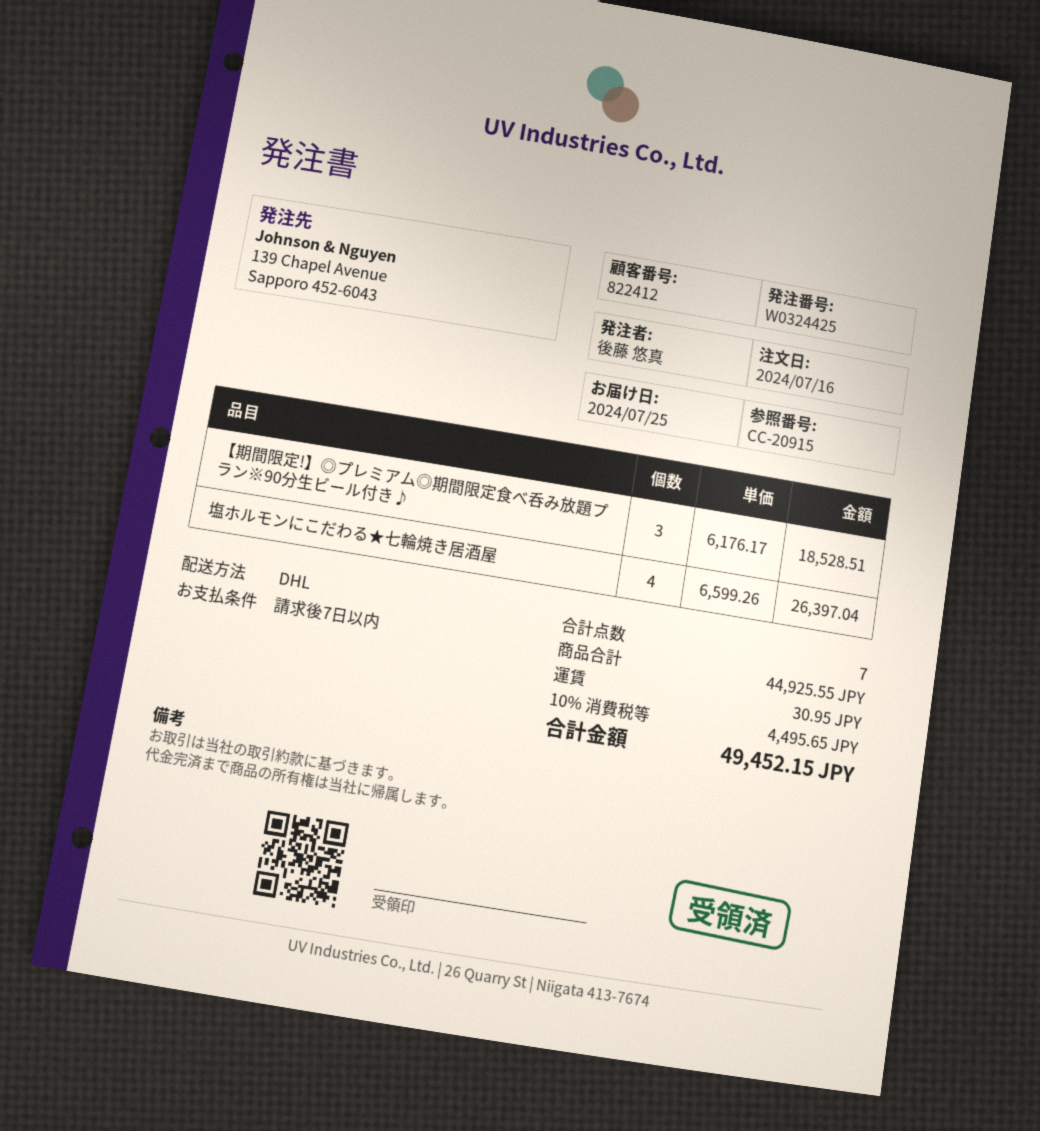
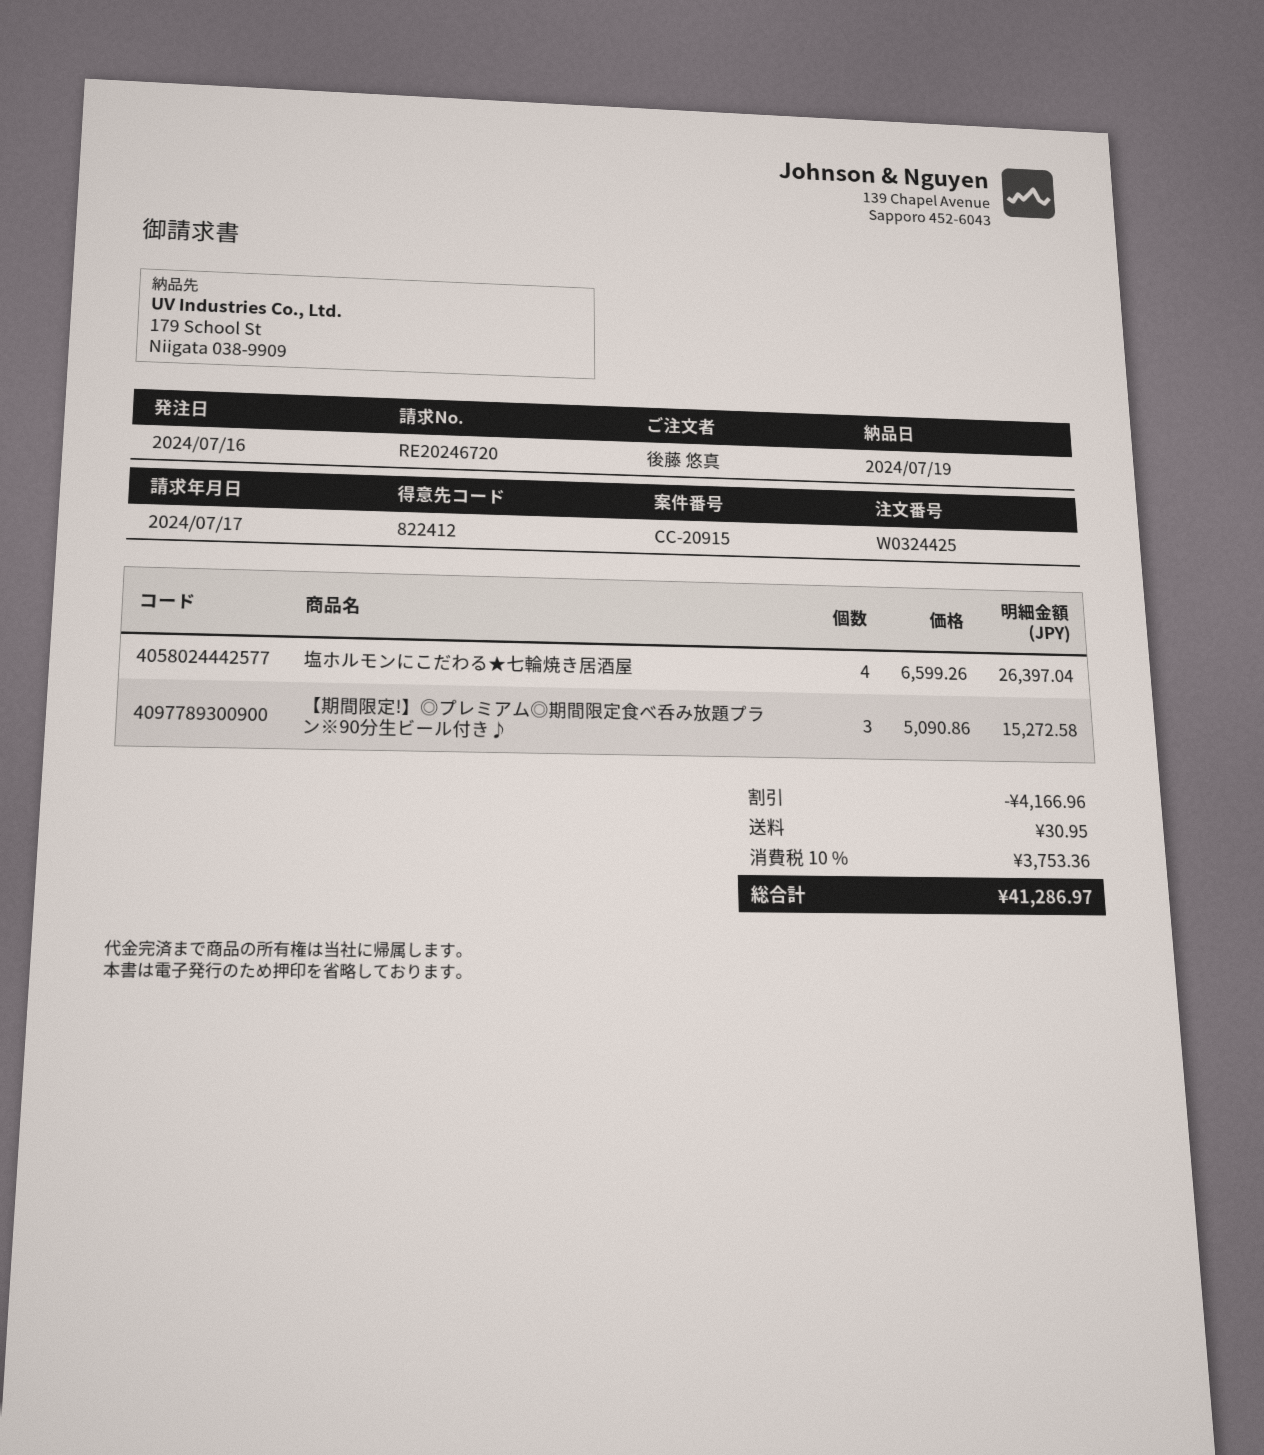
delivery date: 2024-07-25 -> 2024-07-19
【期間限定!】◎プレミアム◎期間限定食べ呑み放題プラン※90分生ビール付き♪: 3 x 6176.17 = 18528.51 -> 3 x 5090.86 = 15272.58
discount: none -> 4166.96
tax: 10% = 4495.65 -> 10% = 3753.36
total: 49452.15 -> 41286.97

